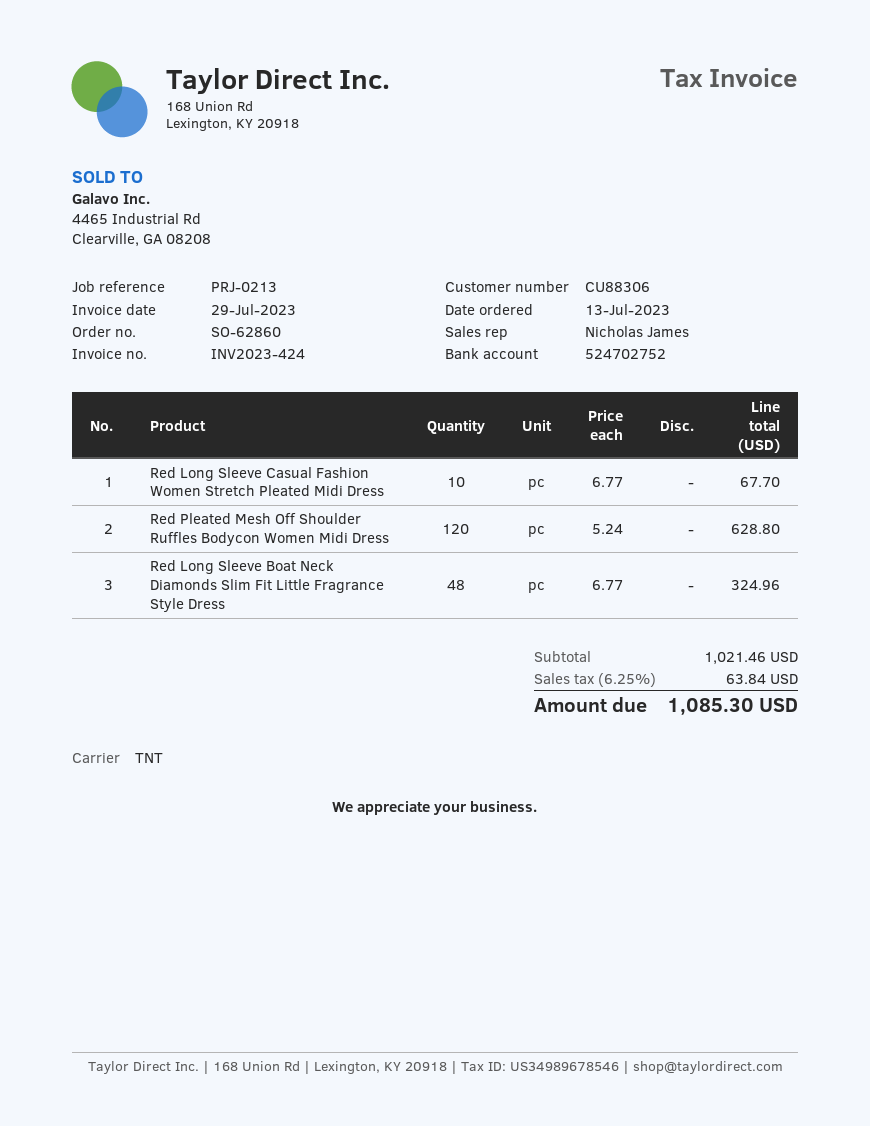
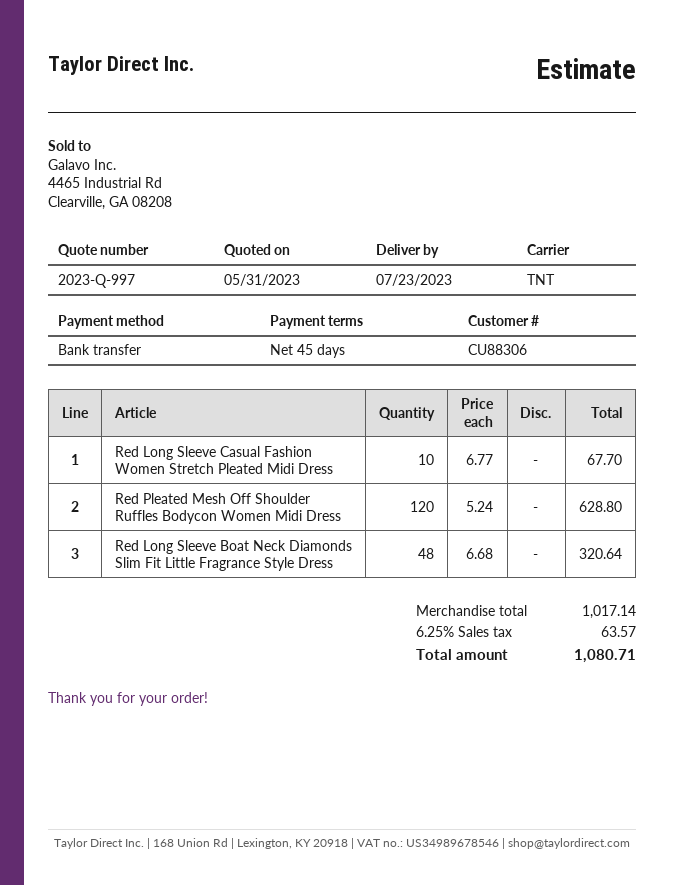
Red Long Sleeve Boat Neck Diamonds Slim Fit Little Fragrance Style Dress: 48 x 6.77 = 324.96 -> 48 x 6.68 = 320.64
subtotal: 1021.46 -> 1017.14
tax: 6.25% = 63.84 -> 6.25% = 63.57
total: 1085.30 -> 1080.71

